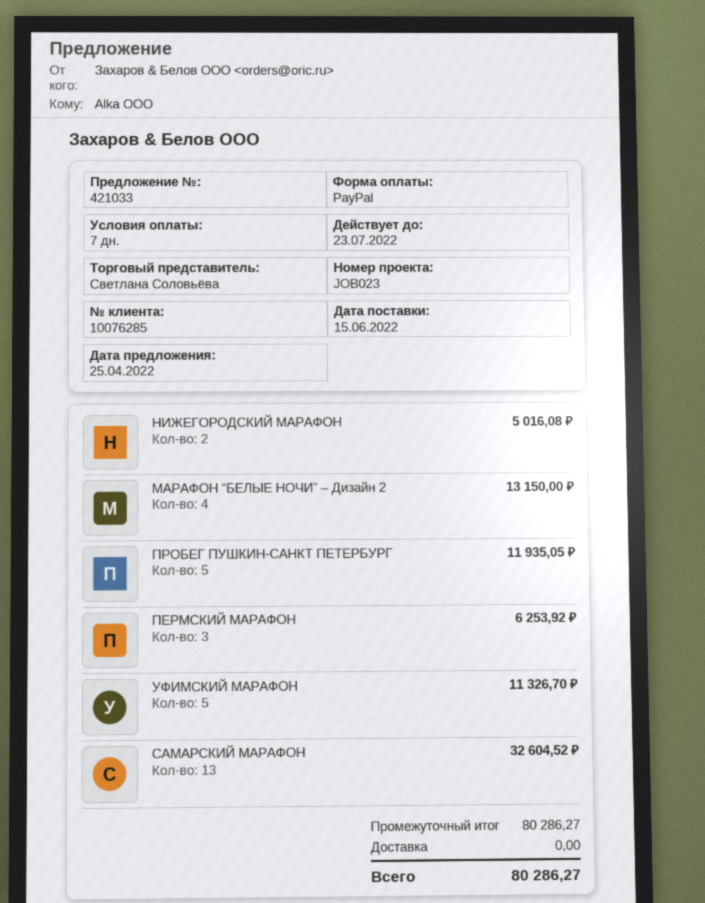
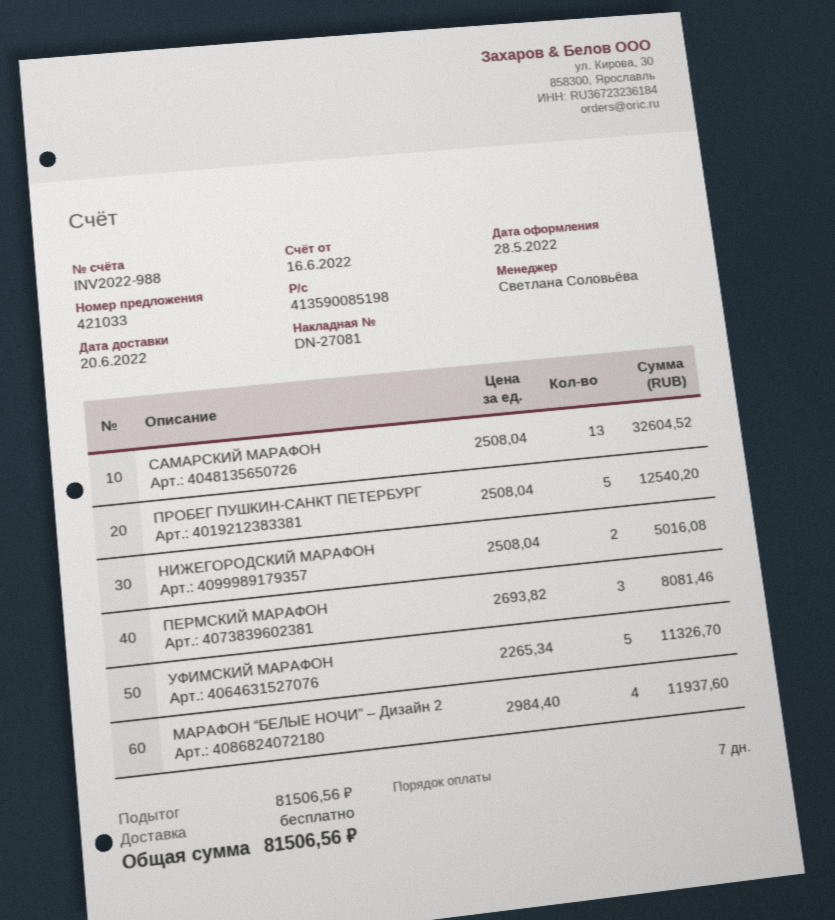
delivery date: 2022-06-15 -> 2022-06-20
МАРАФОН “БЕЛЫЕ НОЧИ” – Дизайн 2: 4 for 13150.00 -> 4 for 11937.60
ПРОБЕГ ПУШКИН-САНКТ ПЕТЕРБУРГ: 5 for 11935.05 -> 5 for 12540.20
ПЕРМСКИЙ МАРАФОН: 3 for 6253.92 -> 3 for 8081.46
subtotal: 80286.27 -> 81506.56
total: 80286.27 -> 81506.56

